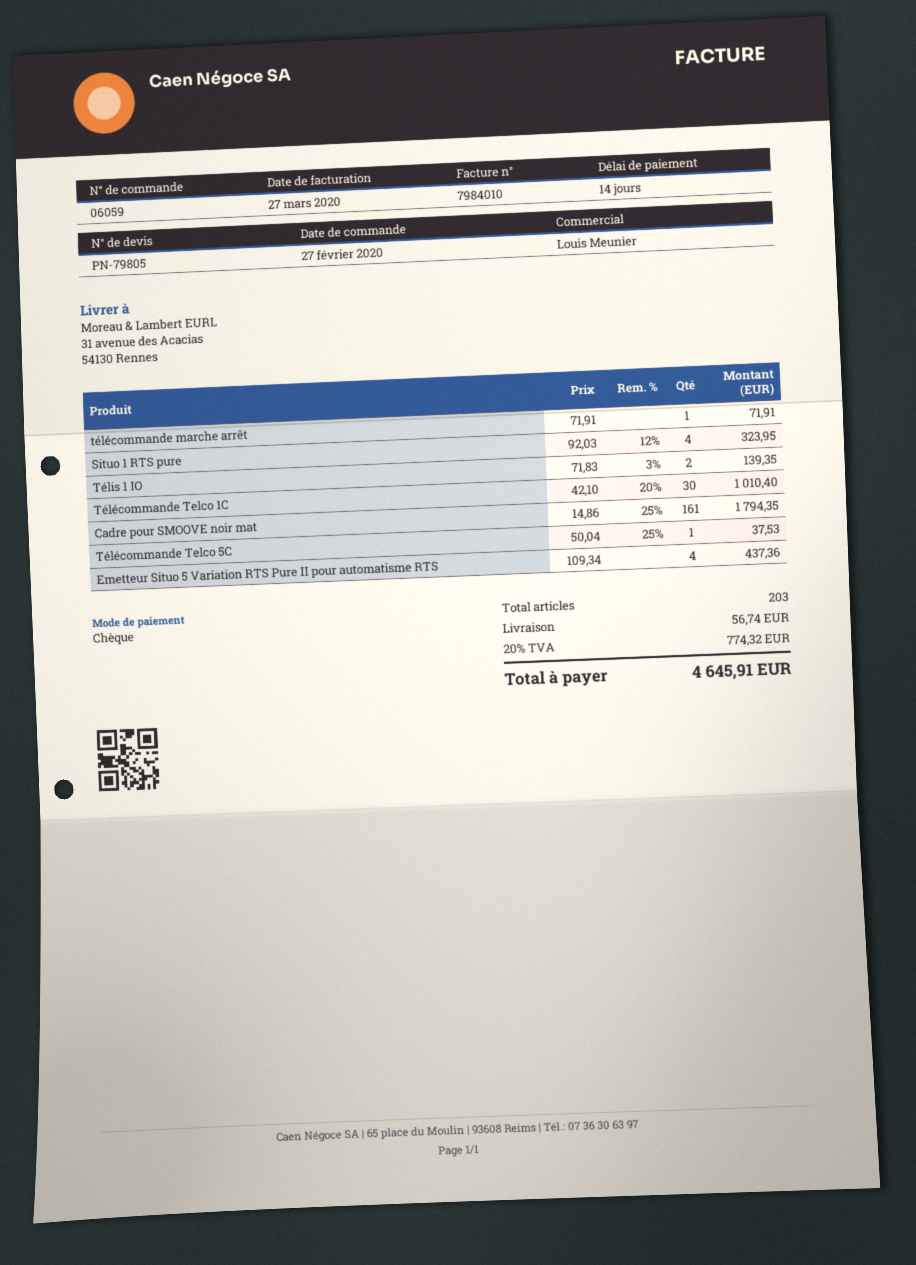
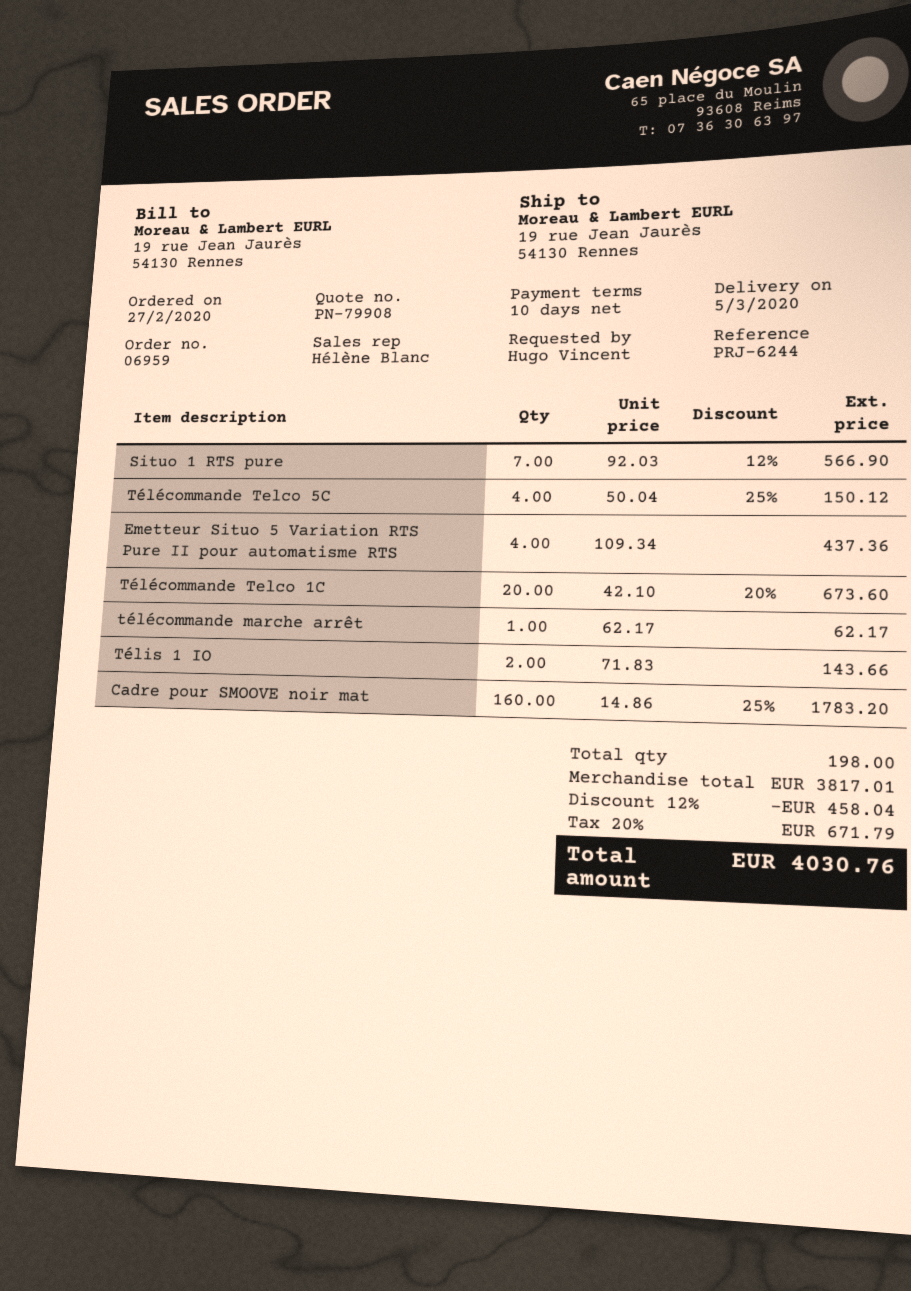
quote number: PN-79805 -> PN-79908
order number: 06059 -> 06959
payment terms: 14 days -> 10 days
sales rep: Louis Meunier -> Hélène Blanc
ship to: 31 avenue des Acacias, 54130 Rennes -> 19 rue Jean Jaurès, 54130 Rennes
télécommande marche arrêt: 1 x 71.91 = 71.91 -> 1 x 62.17 = 62.17
Situo 1 RTS pure: 4 x 92.03 - 12% = 323.95 -> 7 x 92.03 - 12% = 566.90
Télis 1 IO: 2 x 71.83 - 3% = 139.35 -> 2 x 71.83 = 143.66
Télécommande Telco 1C: 30 x 42.10 - 20% = 1010.40 -> 20 x 42.10 - 20% = 673.60
Cadre pour SMOOVE noir mat: 161 x 14.86 - 25% = 1794.35 -> 160 x 14.86 - 25% = 1783.20
Télécommande Telco 5C: 1 x 50.04 - 25% = 37.53 -> 4 x 50.04 - 25% = 150.12
total quantity: 203 -> 198
discount: none -> 12% = 458.04
shipping: 56.74 -> none
tax: 20% = 774.32 -> 20% = 671.79
total: 4645.91 -> 4030.76

